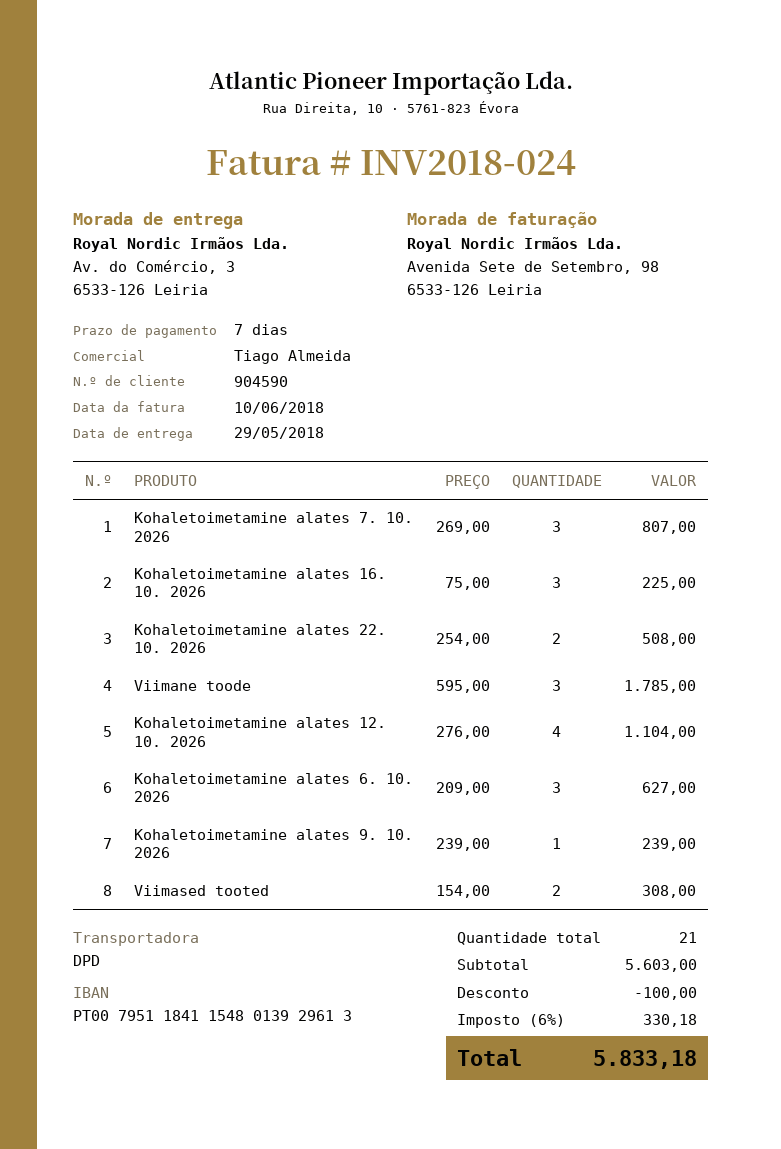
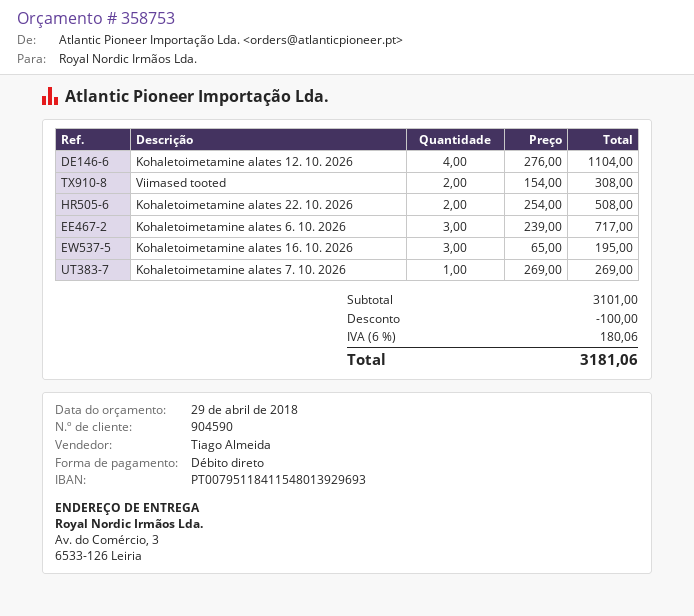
bank account: PT00795118411548013929613 -> PT00795118411548013929693
Kohaletoimetamine alates 7. 10. 2026: 3 x 269.00 = 807.00 -> 1 x 269.00 = 269.00
Kohaletoimetamine alates 16. 10. 2026: 3 x 75.00 = 225.00 -> 3 x 65.00 = 195.00
Viimane toode: 3 x 595.00 = 1785.00 -> none
Kohaletoimetamine alates 6. 10. 2026: 3 x 209.00 = 627.00 -> 3 x 239.00 = 717.00
Kohaletoimetamine alates 9. 10. 2026: 1 x 239.00 = 239.00 -> none
subtotal: 5603.00 -> 3101.00
tax: 6% = 330.18 -> 6% = 180.06
total: 5833.18 -> 3181.06

